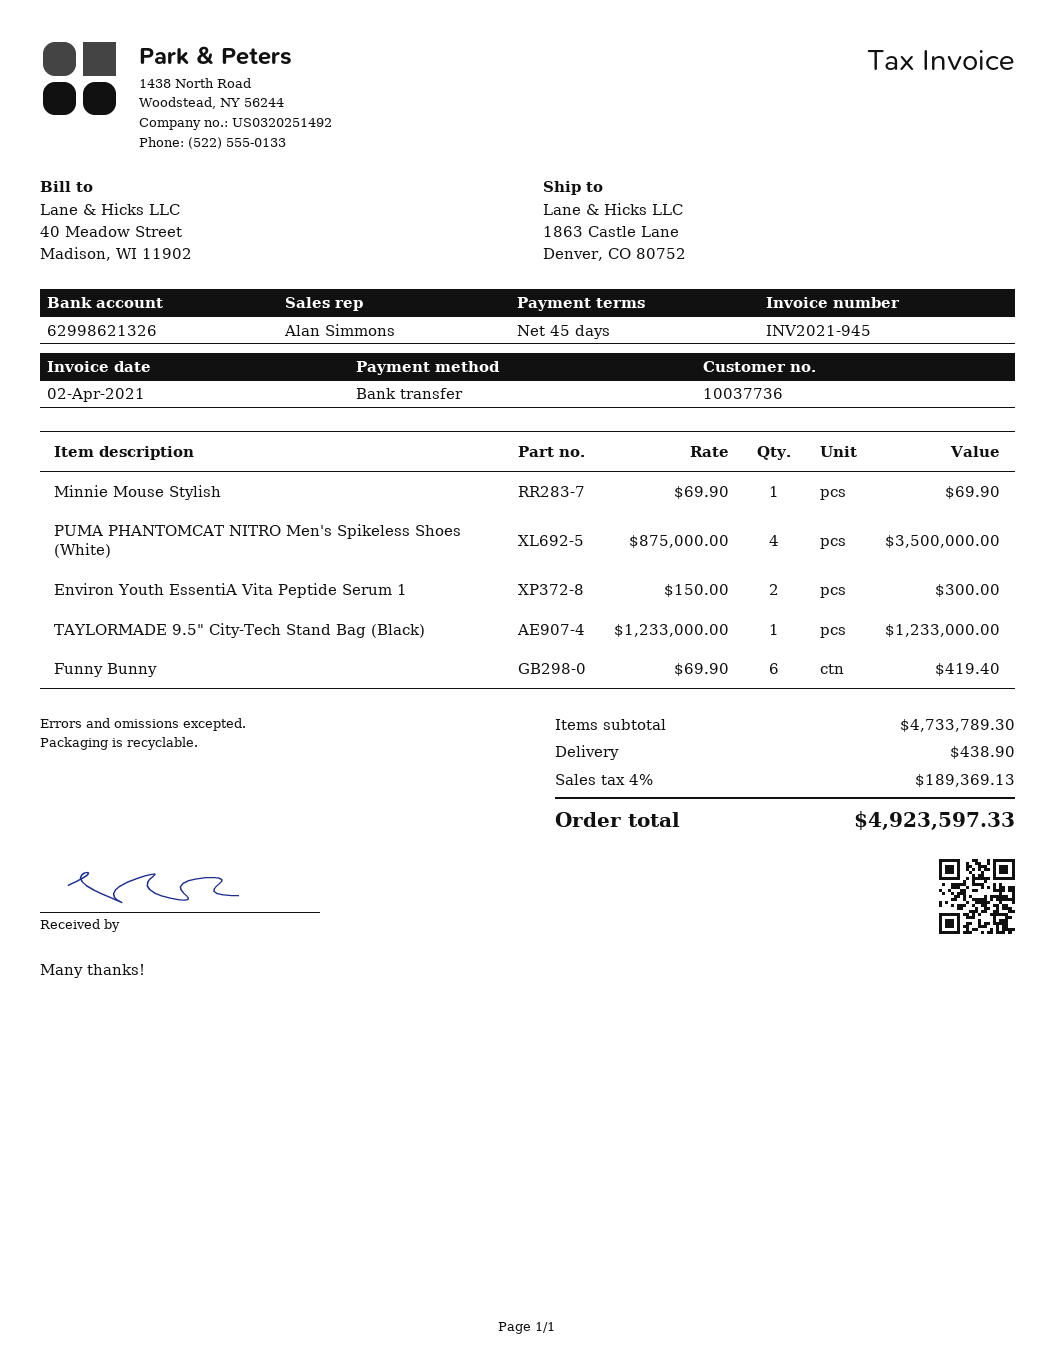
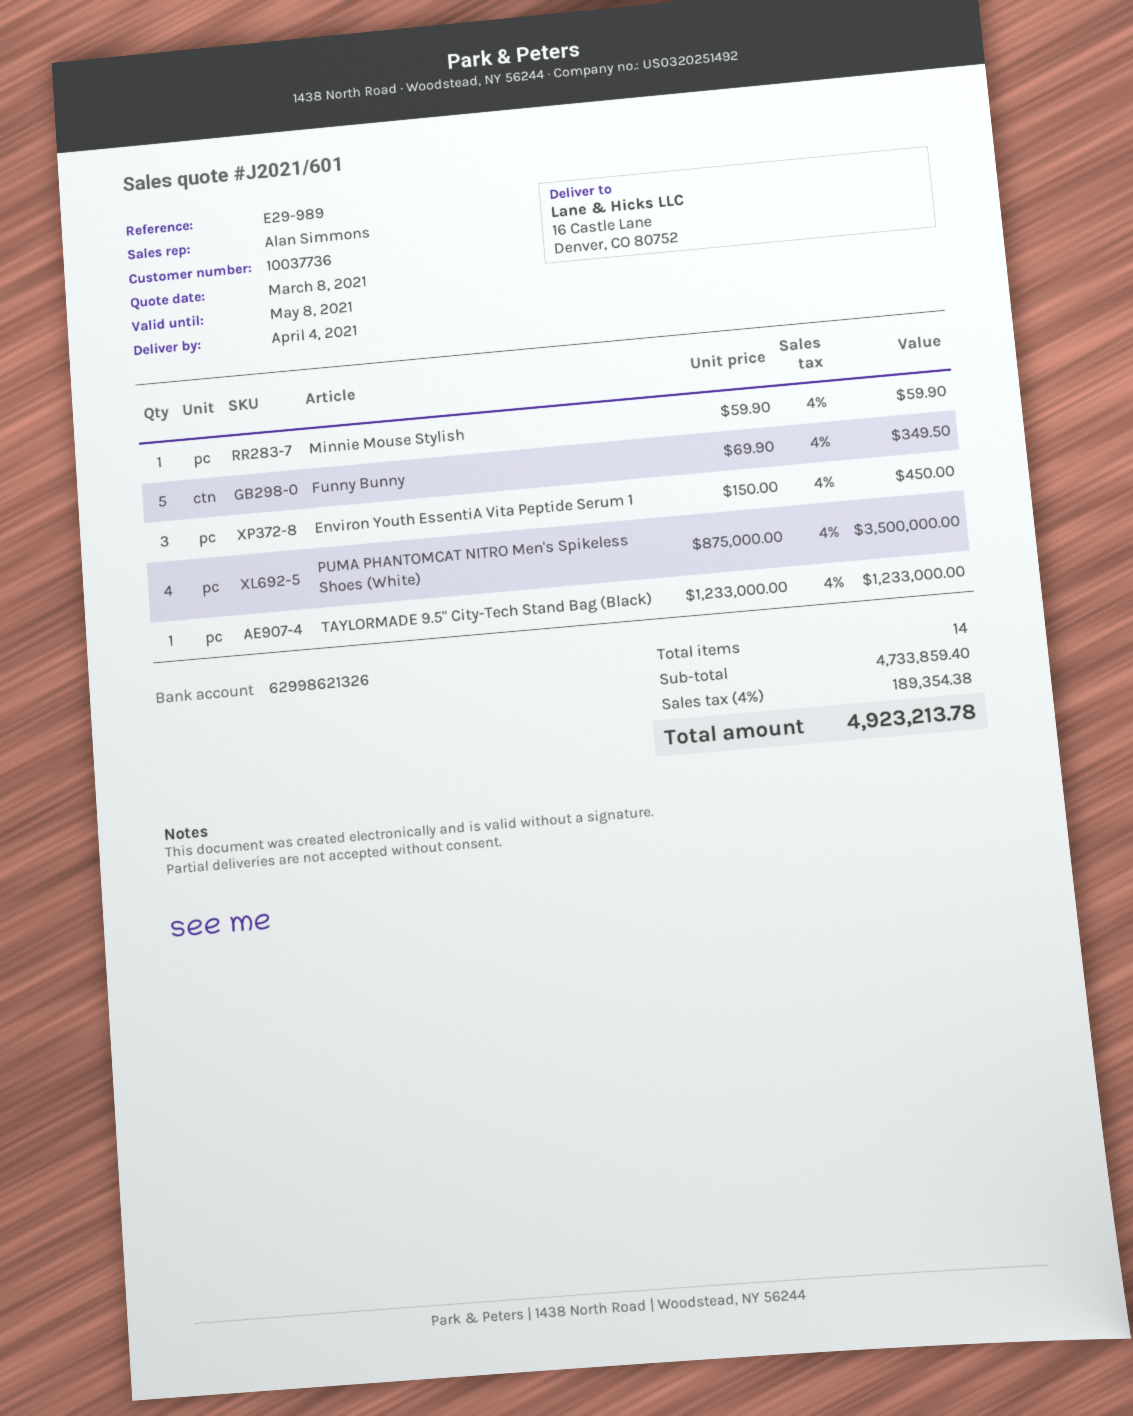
ship to: 1863 Castle Lane, Denver, CO 80752 -> 16 Castle Lane, Denver, CO 80752
Minnie Mouse Stylish: 1 x 69.90 = 69.90 -> 1 x 59.90 = 59.90
Environ Youth EssentiA Vita Peptide Serum 1: 2 x 150.00 = 300.00 -> 3 x 150.00 = 450.00
Funny Bunny: 6 x 69.90 = 419.40 -> 5 x 69.90 = 349.50
subtotal: 4733789.30 -> 4733859.40
shipping: 438.90 -> none
tax: 4% = 189369.13 -> 4% = 189354.38
total: 4923597.33 -> 4923213.78

